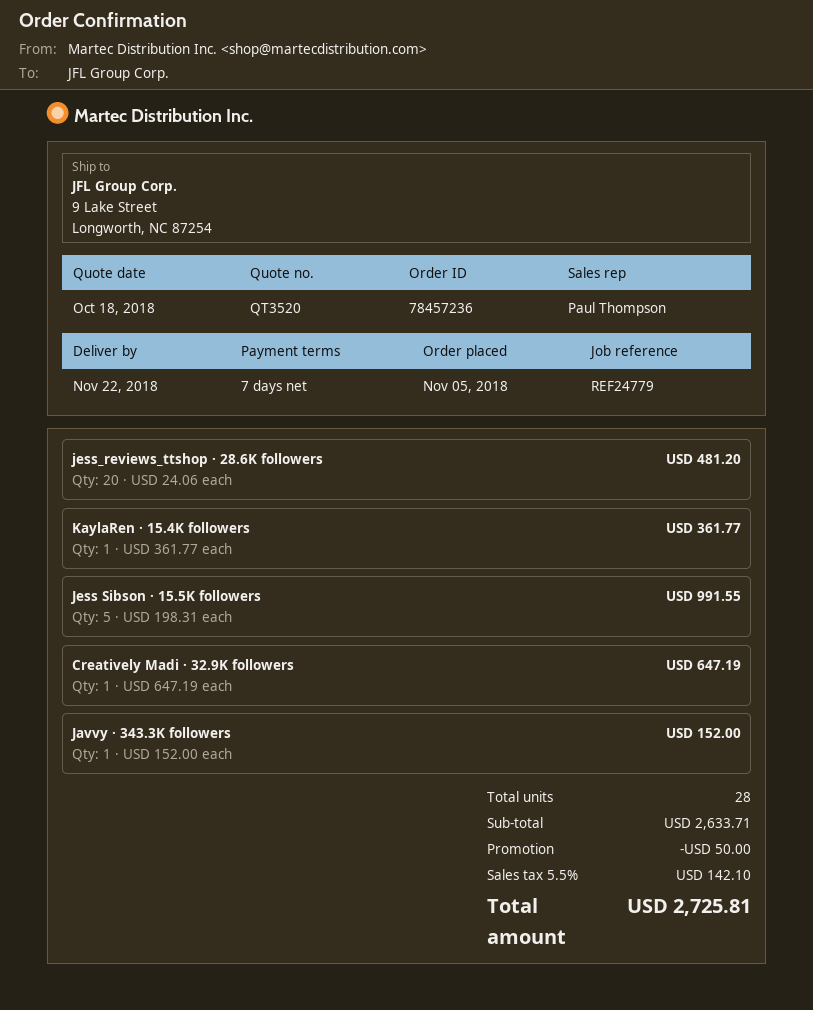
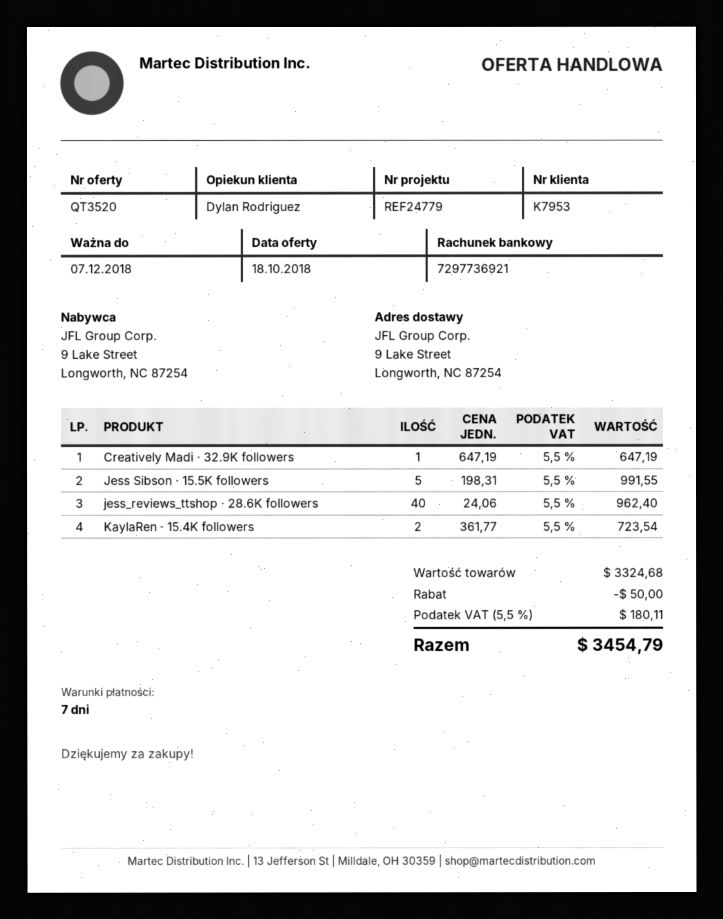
sales rep: Paul Thompson -> Dylan Rodriguez
jess_reviews_ttshop · 28.6K followers: 20 x 24.06 = 481.20 -> 40 x 24.06 = 962.40
KaylaRen · 15.4K followers: 1 x 361.77 = 361.77 -> 2 x 361.77 = 723.54
Javvy · 343.3K followers: 1 x 152.00 = 152.00 -> none
subtotal: 2633.71 -> 3324.68
tax: 5.5% = 142.10 -> 5.5% = 180.11
total: 2725.81 -> 3454.79

